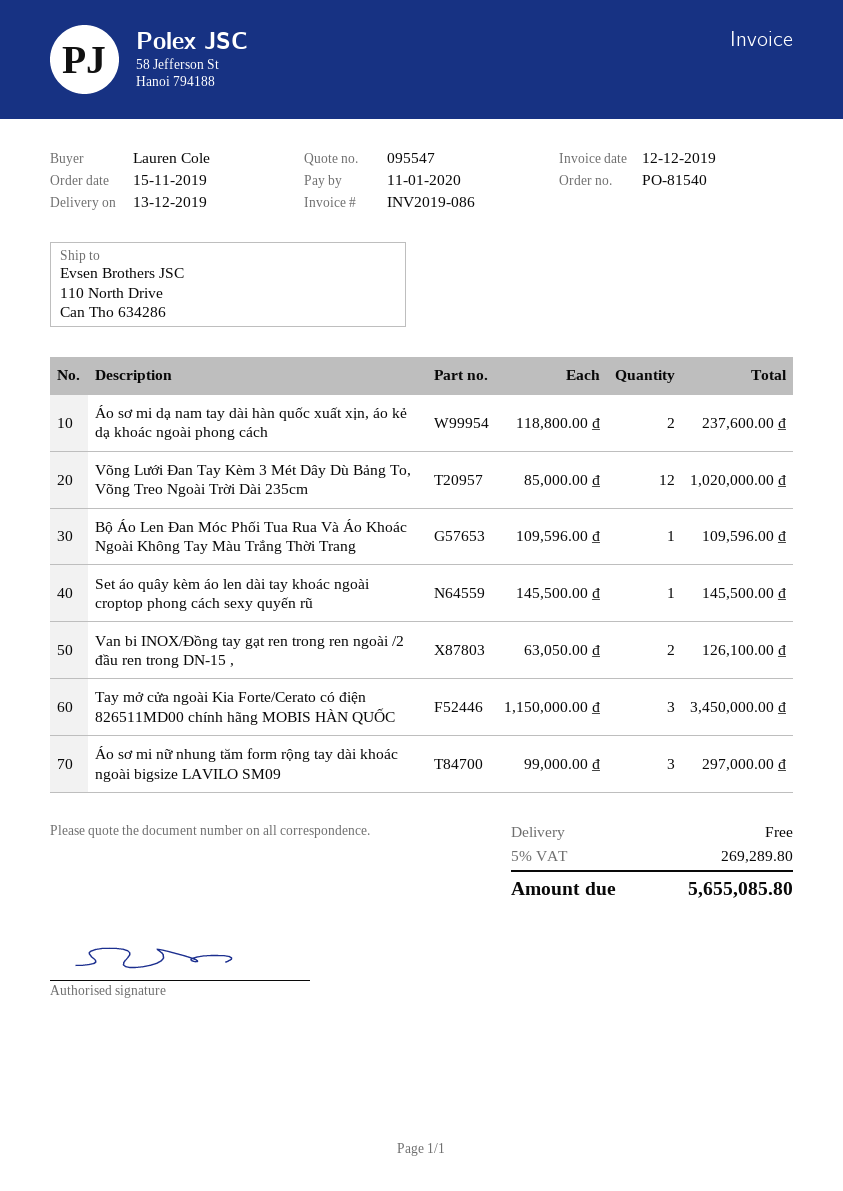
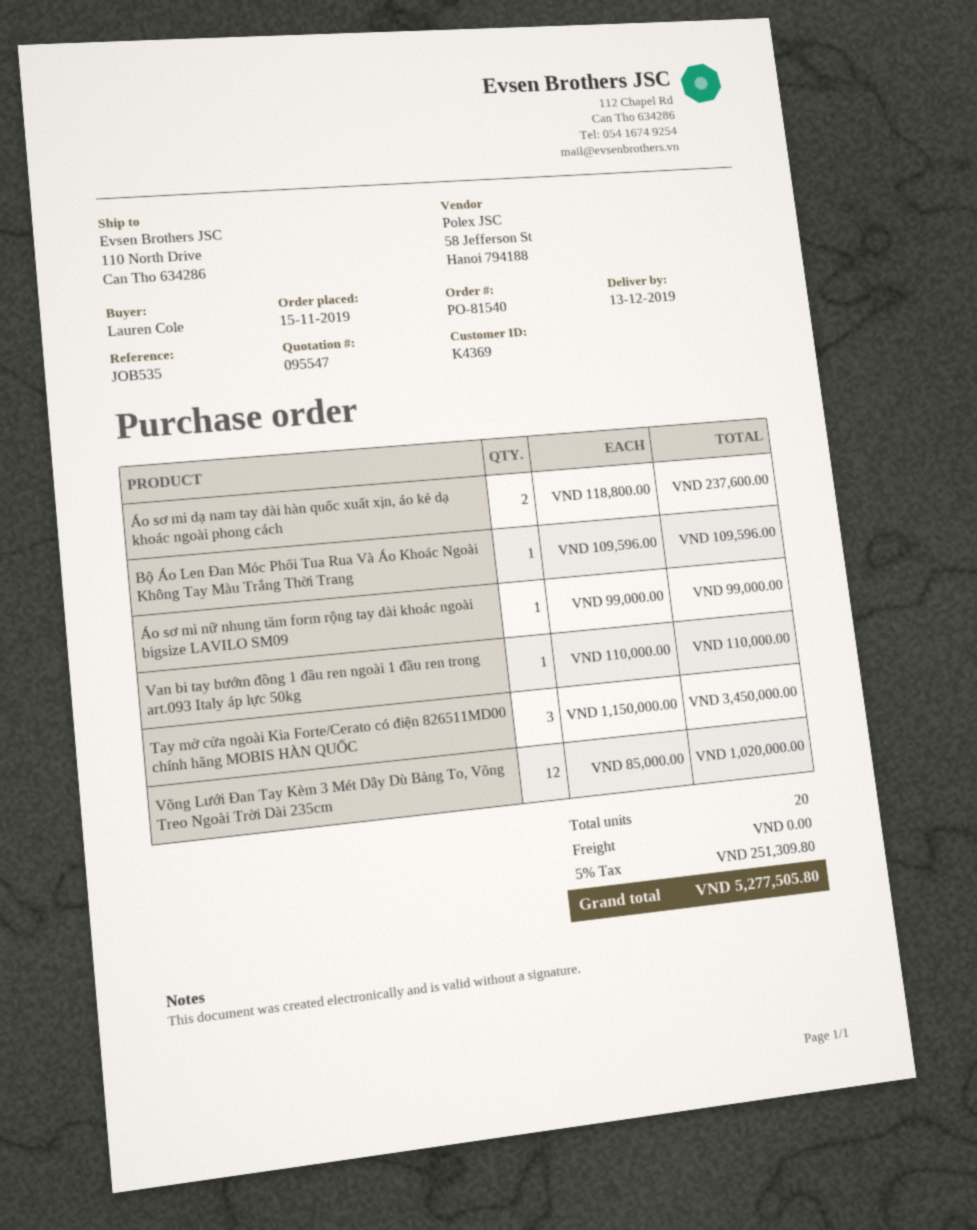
Set áo quây kèm áo len dài tay khoác ngoài croptop phong cách sexy quyến rũ: 1 x 145500.00 = 145500.00 -> none
Van bi INOX/Đồng tay gạt ren trong ren ngoài /2 đầu ren trong DN-15 ,: 2 x 63050.00 = 126100.00 -> none
Áo sơ mi nữ nhung tăm form rộng tay dài khoác ngoài bigsize LAVILO SM09: 3 x 99000.00 = 297000.00 -> 1 x 99000.00 = 99000.00
Van bi tay bướm đồng 1 đầu ren ngoài 1 đầu ren trong art.093 Italy áp lực 50kg: none -> 1 x 110000.00 = 110000.00
tax: 5% = 269289.80 -> 5% = 251309.80
total: 5655085.80 -> 5277505.80

